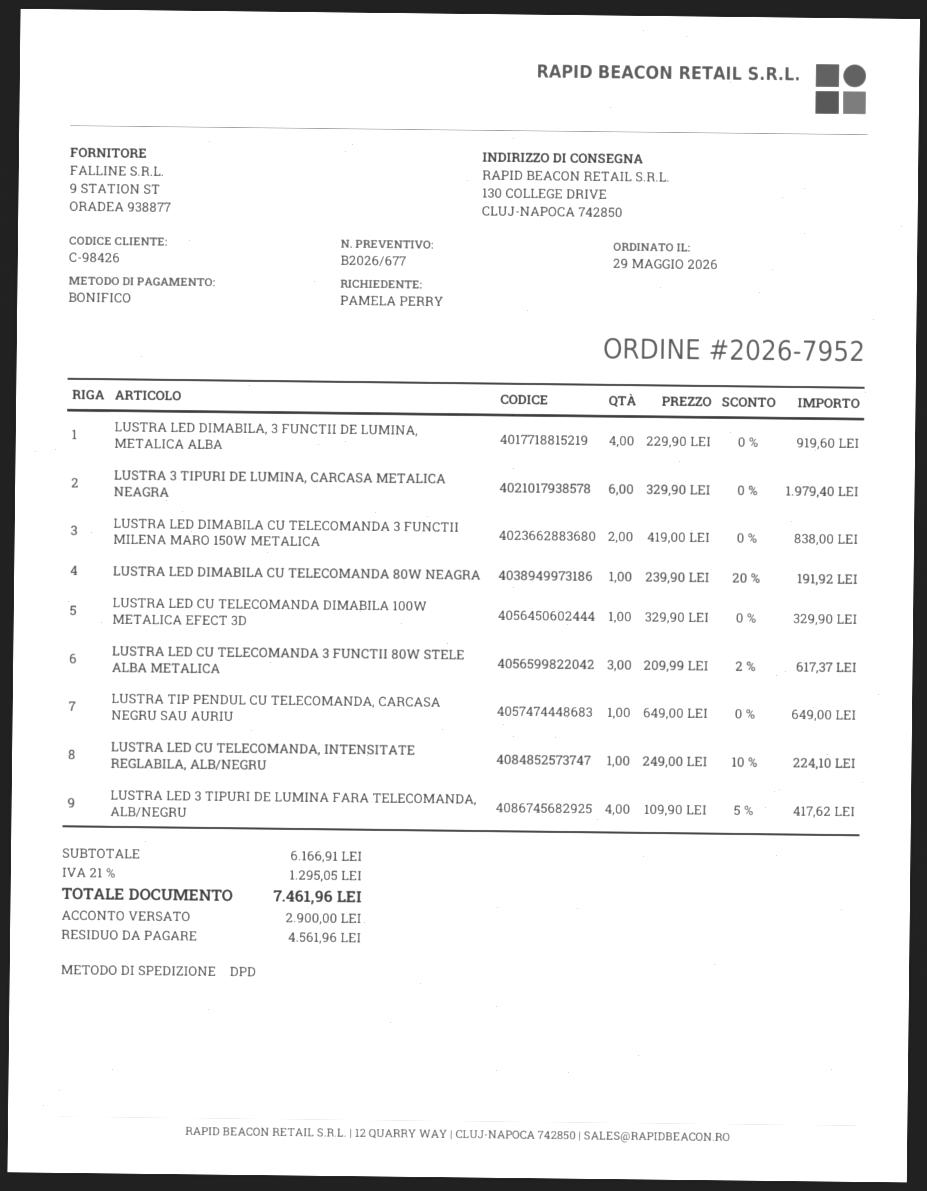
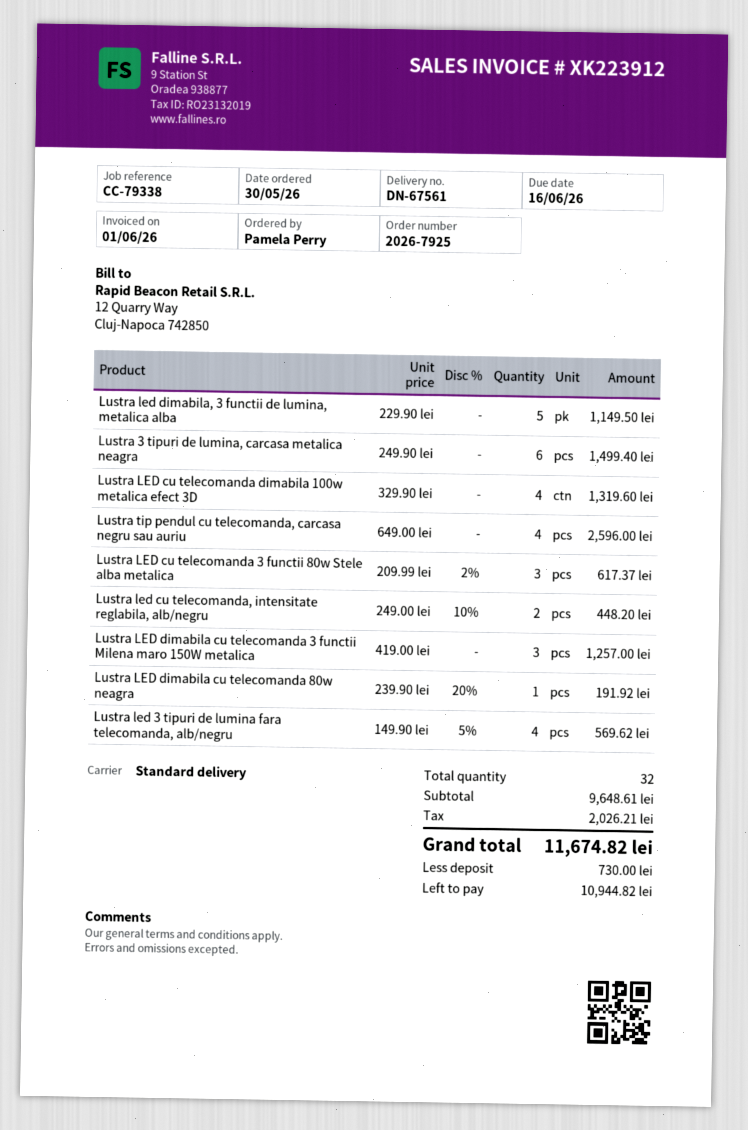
order number: 2026-7952 -> 2026-7925
order date: 2026-05-29 -> 2026-05-30
shipping method: DPD -> standard
LUSTRA LED DIMABILA, 3 FUNCTII DE LUMINA, METALICA ALBA: 4 x 229.90 = 919.60 -> 5 x 229.90 = 1149.50
LUSTRA 3 TIPURI DE LUMINA, CARCASA METALICA NEAGRA: 6 x 329.90 = 1979.40 -> 6 x 249.90 = 1499.40
LUSTRA LED DIMABILA CU TELECOMANDA 3 FUNCTII MILENA MARO 150W METALICA: 2 x 419.00 = 838.00 -> 3 x 419.00 = 1257.00
LUSTRA LED CU TELECOMANDA DIMABILA 100W METALICA EFECT 3D: 1 x 329.90 = 329.90 -> 4 x 329.90 = 1319.60
LUSTRA TIP PENDUL CU TELECOMANDA, CARCASA NEGRU SAU AURIU: 1 x 649.00 = 649.00 -> 4 x 649.00 = 2596.00
LUSTRA LED CU TELECOMANDA, INTENSITATE REGLABILA, ALB/NEGRU: 1 x 249.00 - 10% = 224.10 -> 2 x 249.00 - 10% = 448.20
LUSTRA LED 3 TIPURI DE LUMINA FARA TELECOMANDA, ALB/NEGRU: 4 x 109.90 - 5% = 417.62 -> 4 x 149.90 - 5% = 569.62
subtotal: 6166.91 -> 9648.61
tax: 1295.05 -> 2026.21
total: 7461.96 -> 11674.82
deposit: 2900.00 -> 730.00
balance: 4561.96 -> 10944.82

